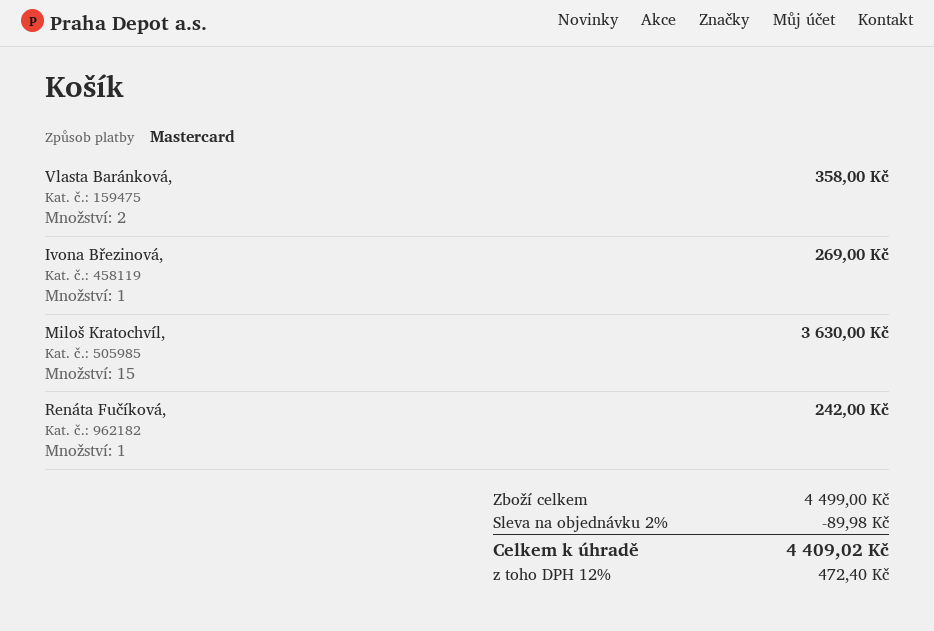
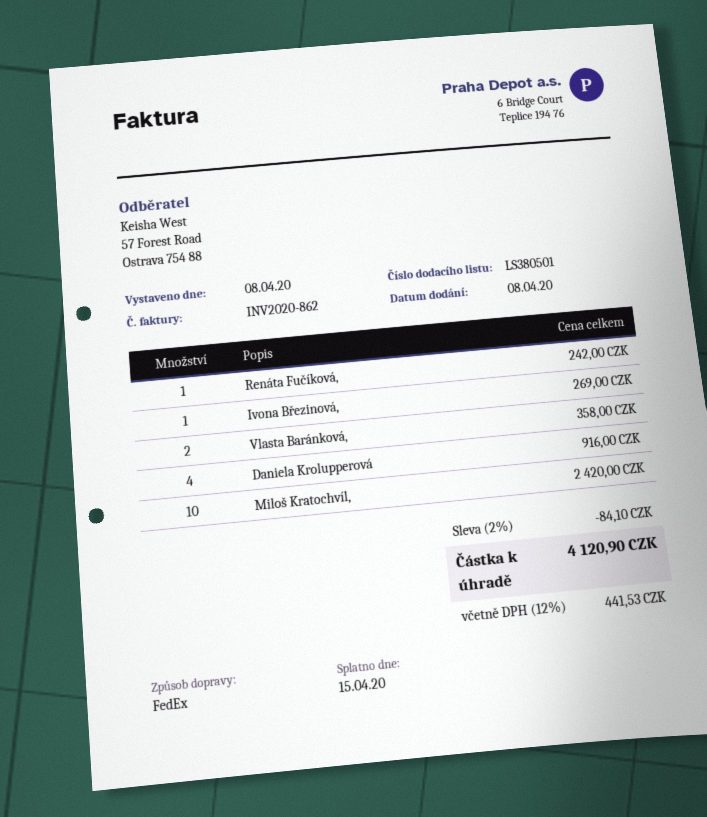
Miloš Kratochvíl,: 15 for 3630.00 -> 10 for 2420.00
Daniela Krolupperová: none -> 4 for 916.00
discount: 2% = 89.98 -> 2% = 84.10
tax: 12% = 472.40 -> 12% = 441.53
total: 4409.02 -> 4120.90

